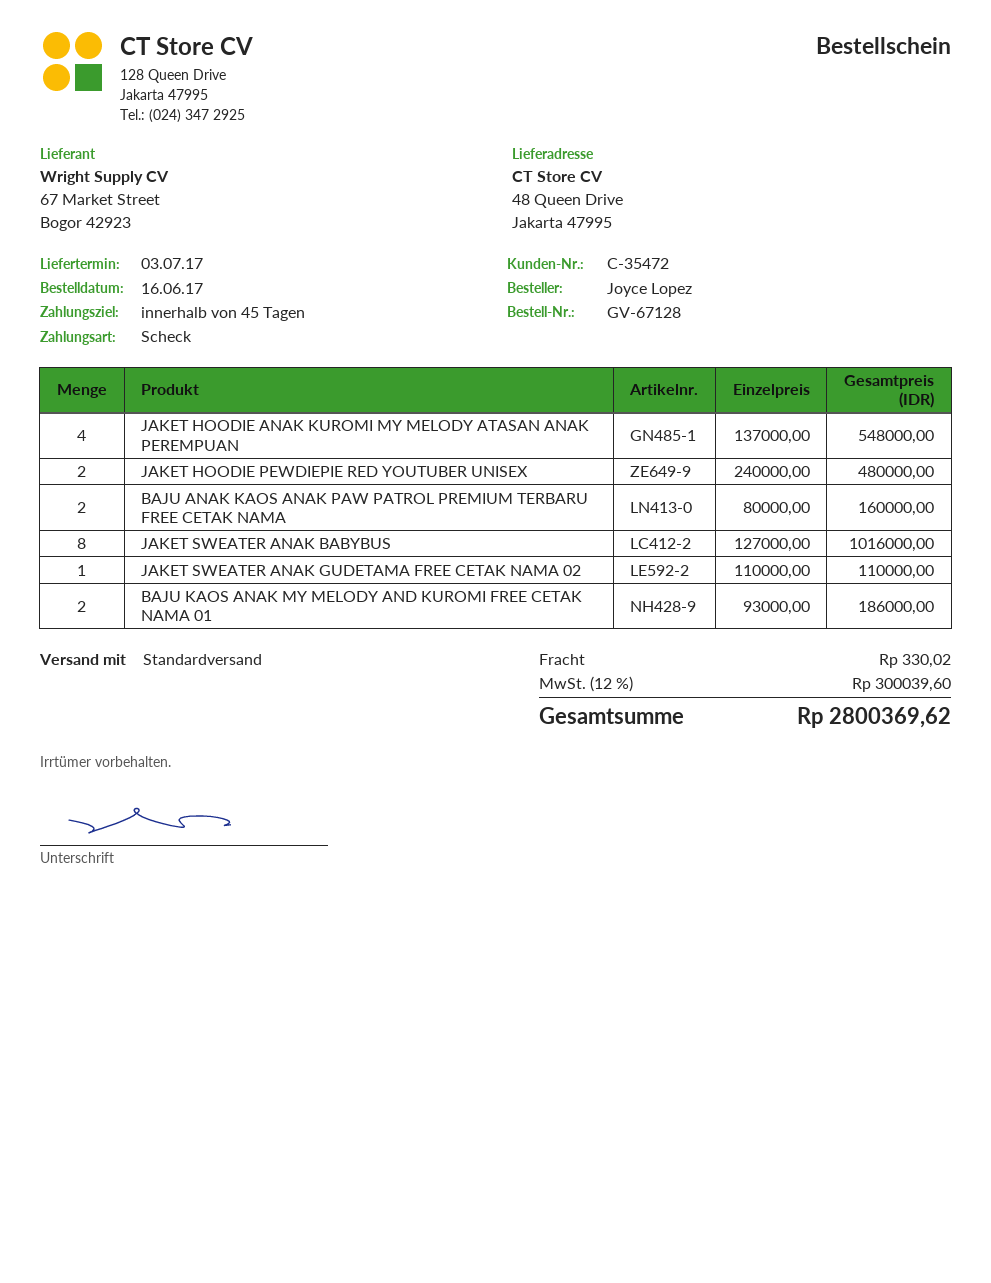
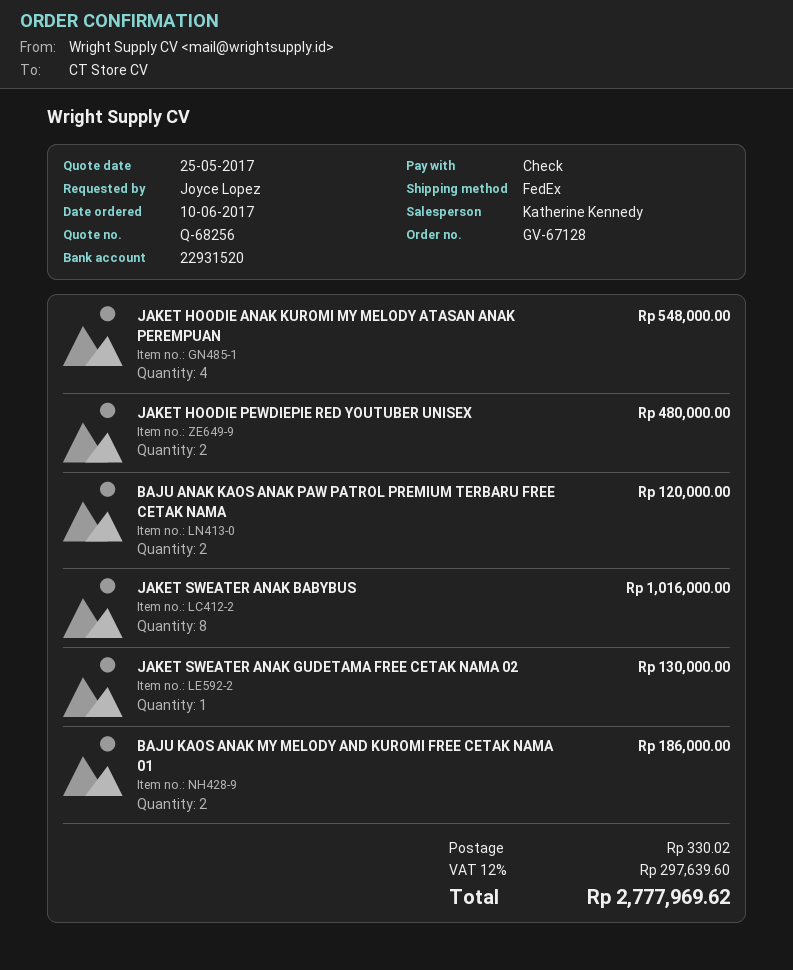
order date: 2017-06-16 -> 2017-06-10
shipping method: standard -> FedEx
BAJU ANAK KAOS ANAK PAW PATROL PREMIUM TERBARU FREE CETAK NAMA: 2 for 160000.00 -> 2 for 120000.00
JAKET SWEATER ANAK GUDETAMA FREE CETAK NAMA 02: 1 for 110000.00 -> 1 for 130000.00
tax: 12% = 300039.60 -> 12% = 297639.60
total: 2800369.62 -> 2777969.62

